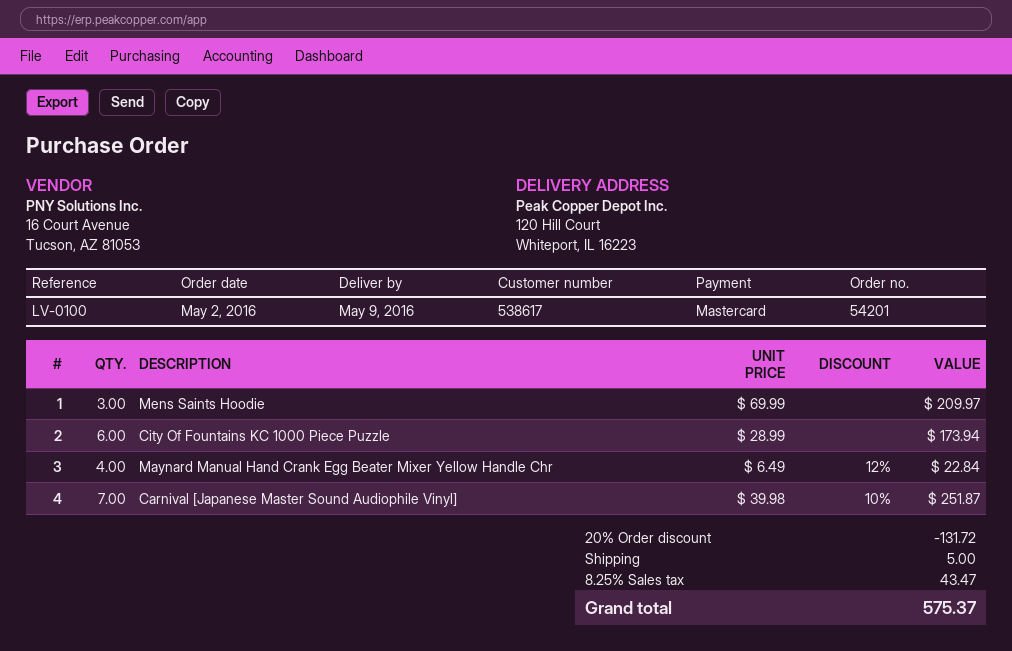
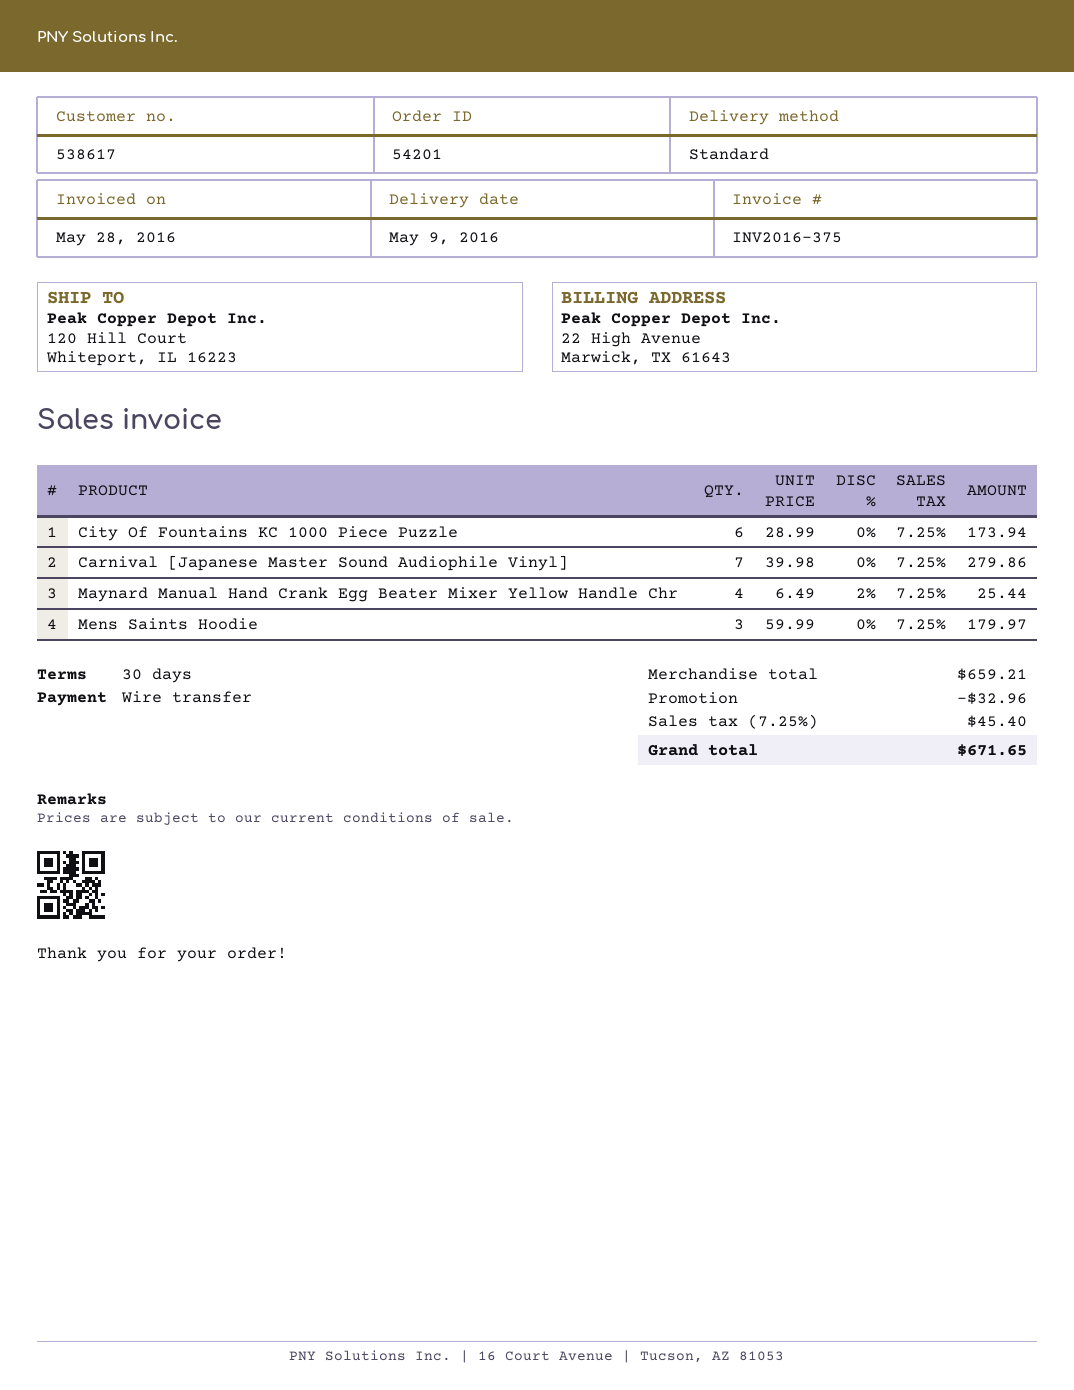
payment method: Mastercard -> bank transfer
Mens Saints Hoodie: 3 x 69.99 = 209.97 -> 3 x 59.99 = 179.97
Maynard Manual Hand Crank Egg Beater Mixer Yellow Handle Chr: 4 x 6.49 - 12% = 22.84 -> 4 x 6.49 - 2% = 25.44
Carnival [Japanese Master Sound Audiophile Vinyl]: 7 x 39.98 - 10% = 251.87 -> 7 x 39.98 = 279.86
discount: 131.72 -> 32.96
shipping: 5.00 -> none
tax: 8.25% = 43.47 -> 7.25% = 45.40
total: 575.37 -> 671.65

